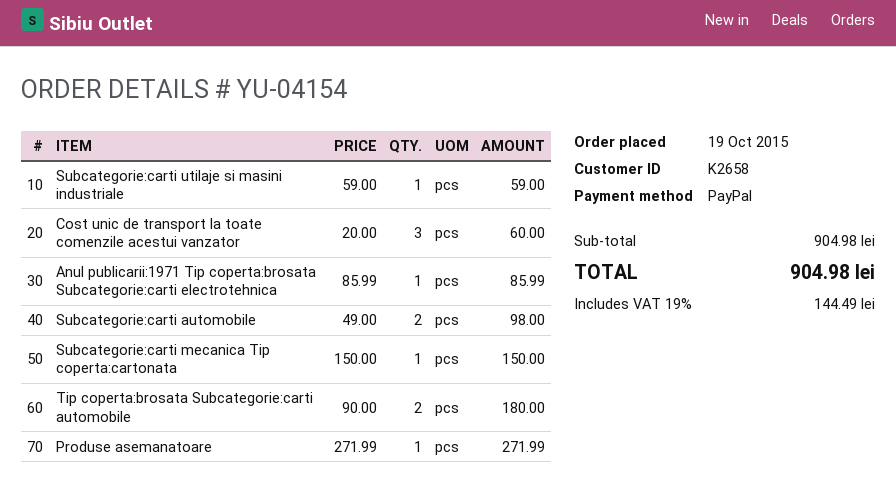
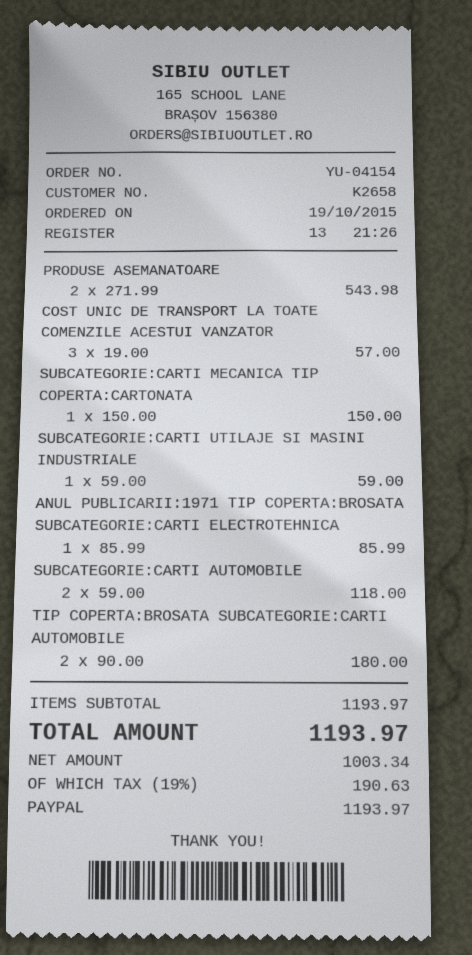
Cost unic de transport la toate comenzile acestui vanzator: 3 x 20.00 = 60.00 -> 3 x 19.00 = 57.00
Subcategorie:carti automobile: 2 x 49.00 = 98.00 -> 2 x 59.00 = 118.00
Produse asemanatoare: 1 x 271.99 = 271.99 -> 2 x 271.99 = 543.98
subtotal: 904.98 -> 1193.97
tax: 19% = 144.49 -> 19% = 190.63
total: 904.98 -> 1193.97

